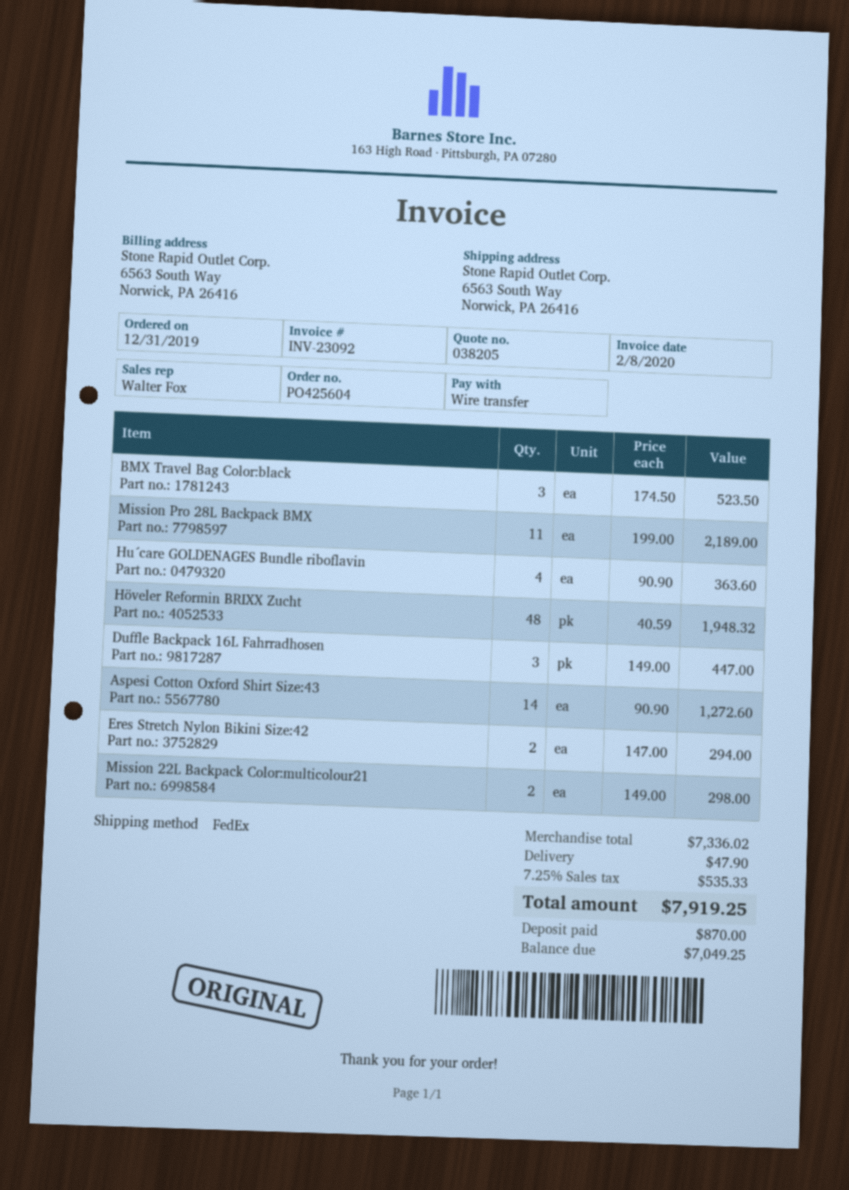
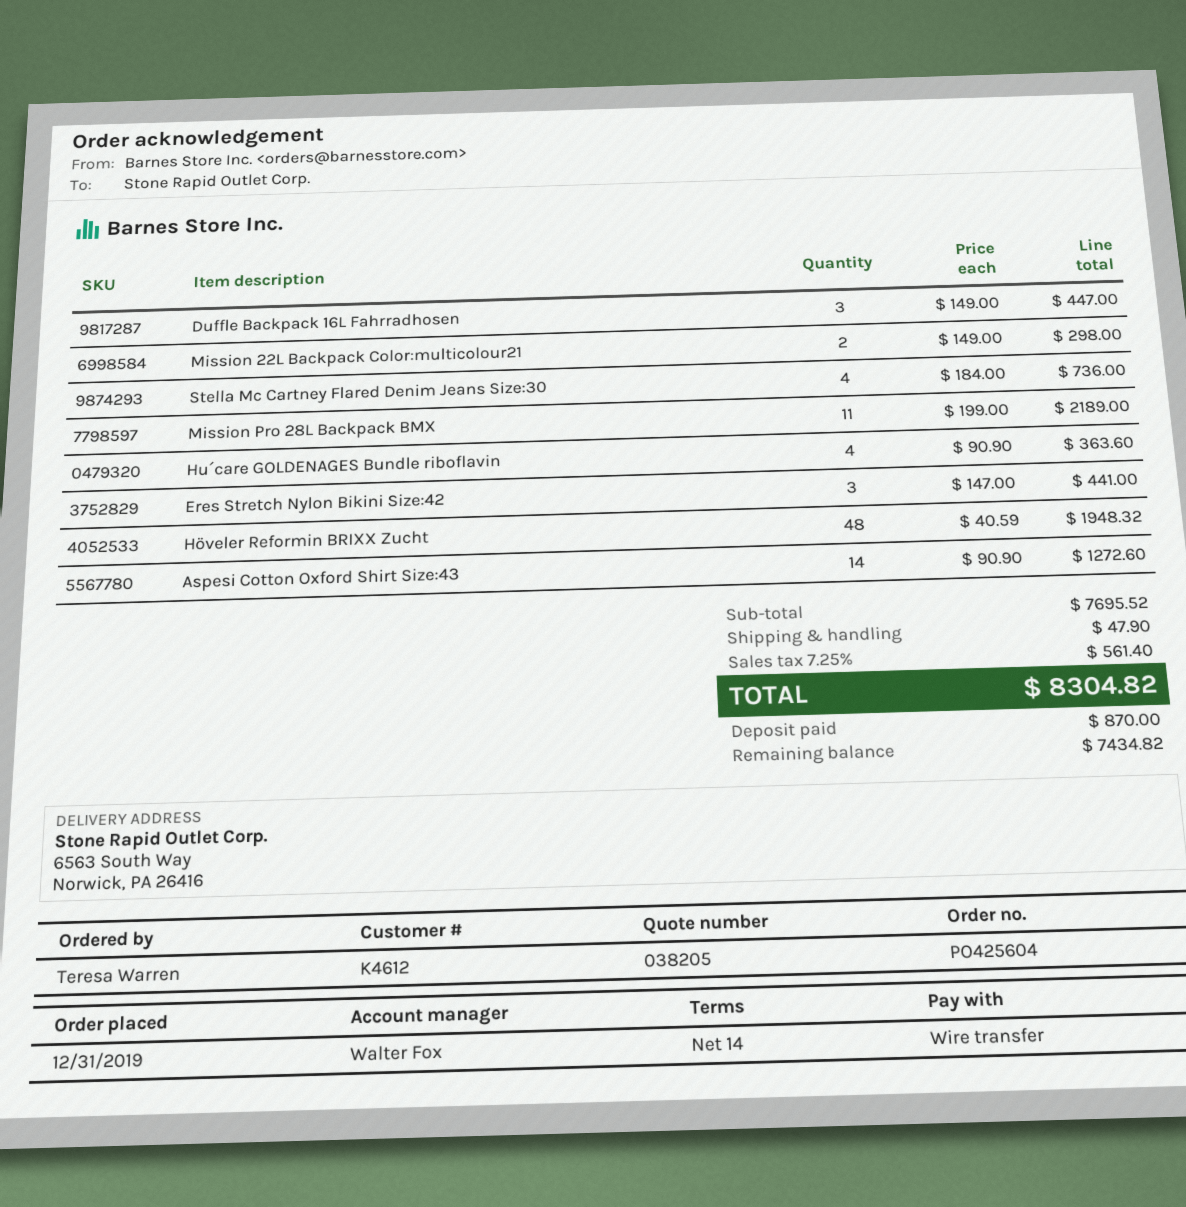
BMX Travel Bag Color:black: 3 x 174.50 = 523.50 -> none
Eres Stretch Nylon Bikini Size:42: 2 x 147.00 = 294.00 -> 3 x 147.00 = 441.00
Stella Mc Cartney Flared Denim Jeans Size:30: none -> 4 x 184.00 = 736.00
subtotal: 7336.02 -> 7695.52
tax: 7.25% = 535.33 -> 7.25% = 561.40
total: 7919.25 -> 8304.82
balance: 7049.25 -> 7434.82

